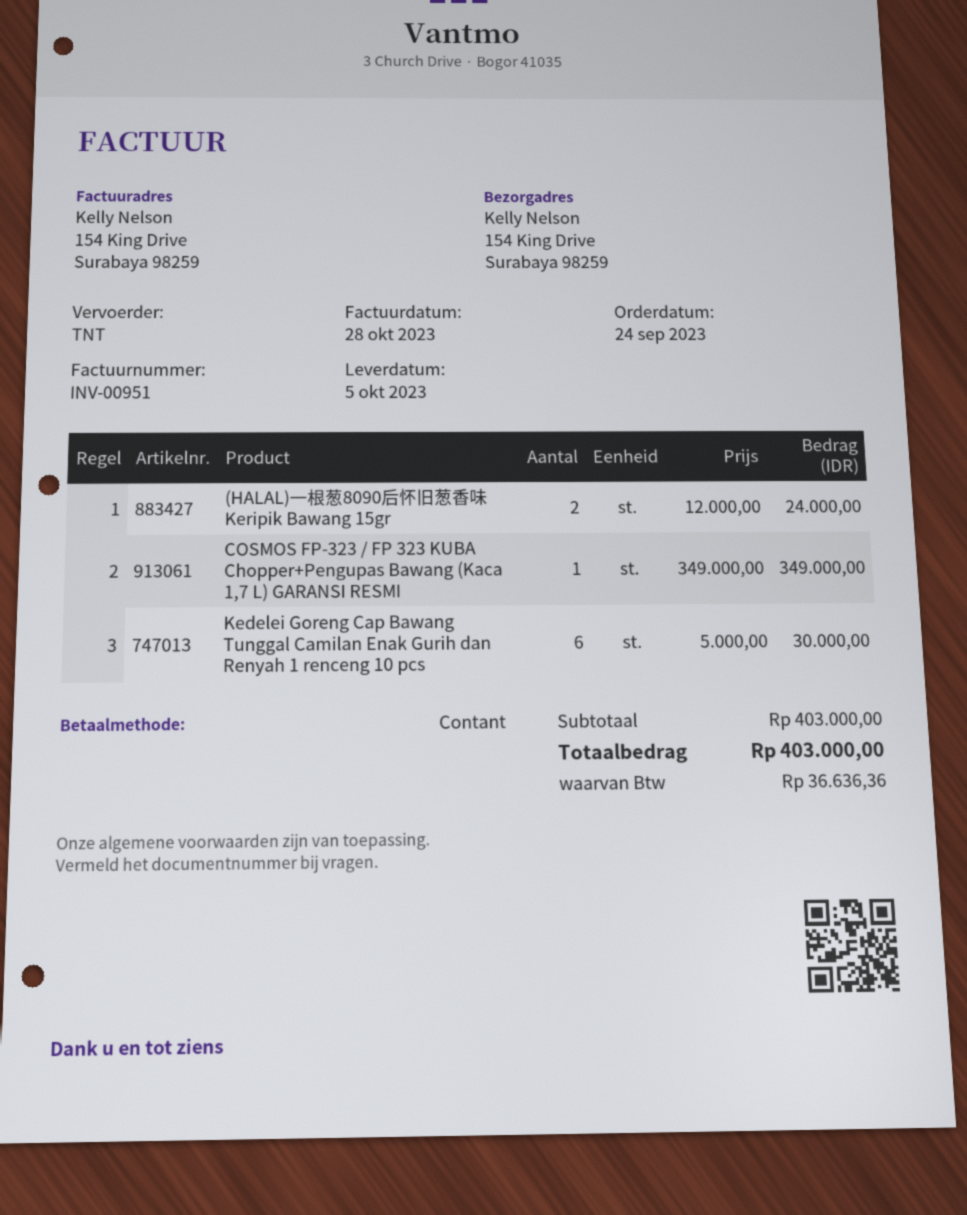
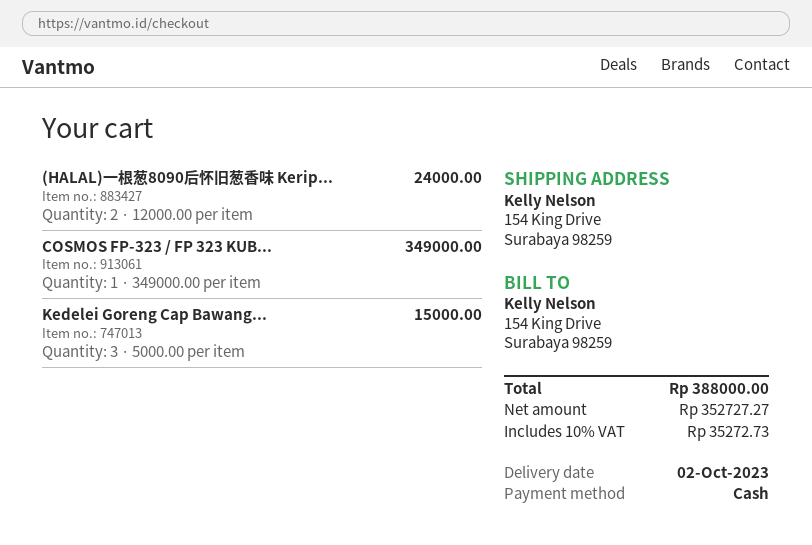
delivery date: 2023-10-05 -> 2023-10-02
Kedelei Goreng Cap Bawang Tunggal Camilan Enak Gurih dan Renyah 1 renceng 10 pcs: 6 x 5000.00 = 30000.00 -> 3 x 5000.00 = 15000.00
tax: 36636.36 -> 35272.73
total: 403000.00 -> 388000.00

